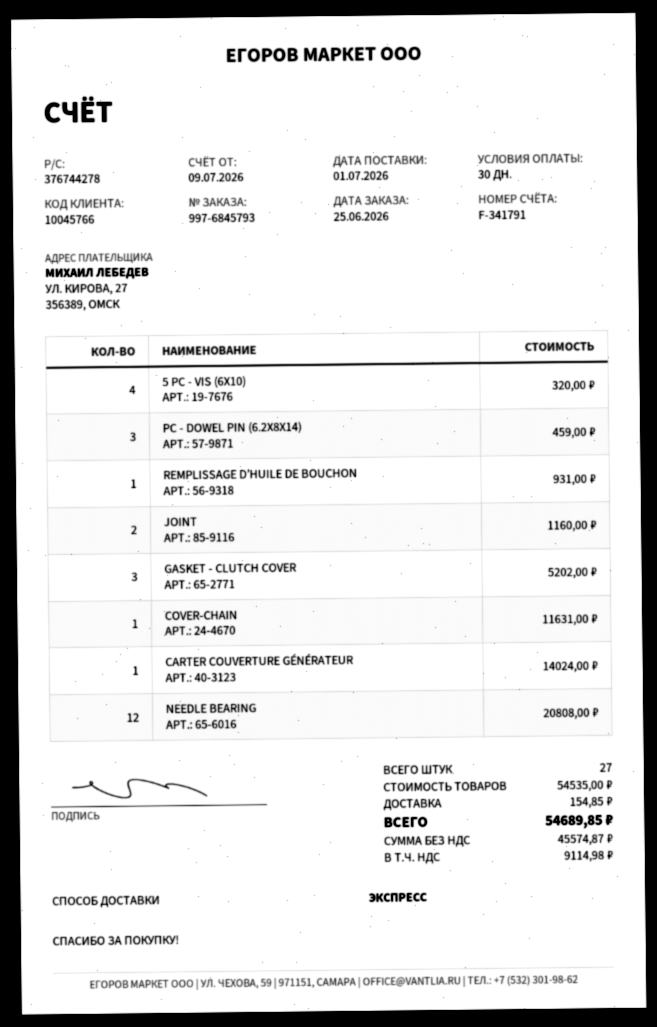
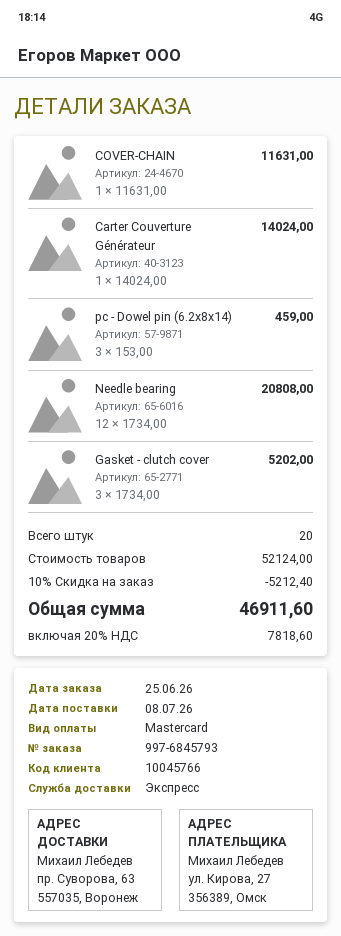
delivery date: 2026-07-01 -> 2026-07-08
5 PC - VIS (6X10): 4 for 320.00 -> none
REMPLISSAGE D’HUILE DE BOUCHON: 1 for 931.00 -> none
JOINT: 2 for 1160.00 -> none
total quantity: 27 -> 20
subtotal: 54535.00 -> 52124.00
discount: none -> 10% = 5212.40
shipping: 154.85 -> none
tax: 9114.98 -> 7818.60
total: 54689.85 -> 46911.60

